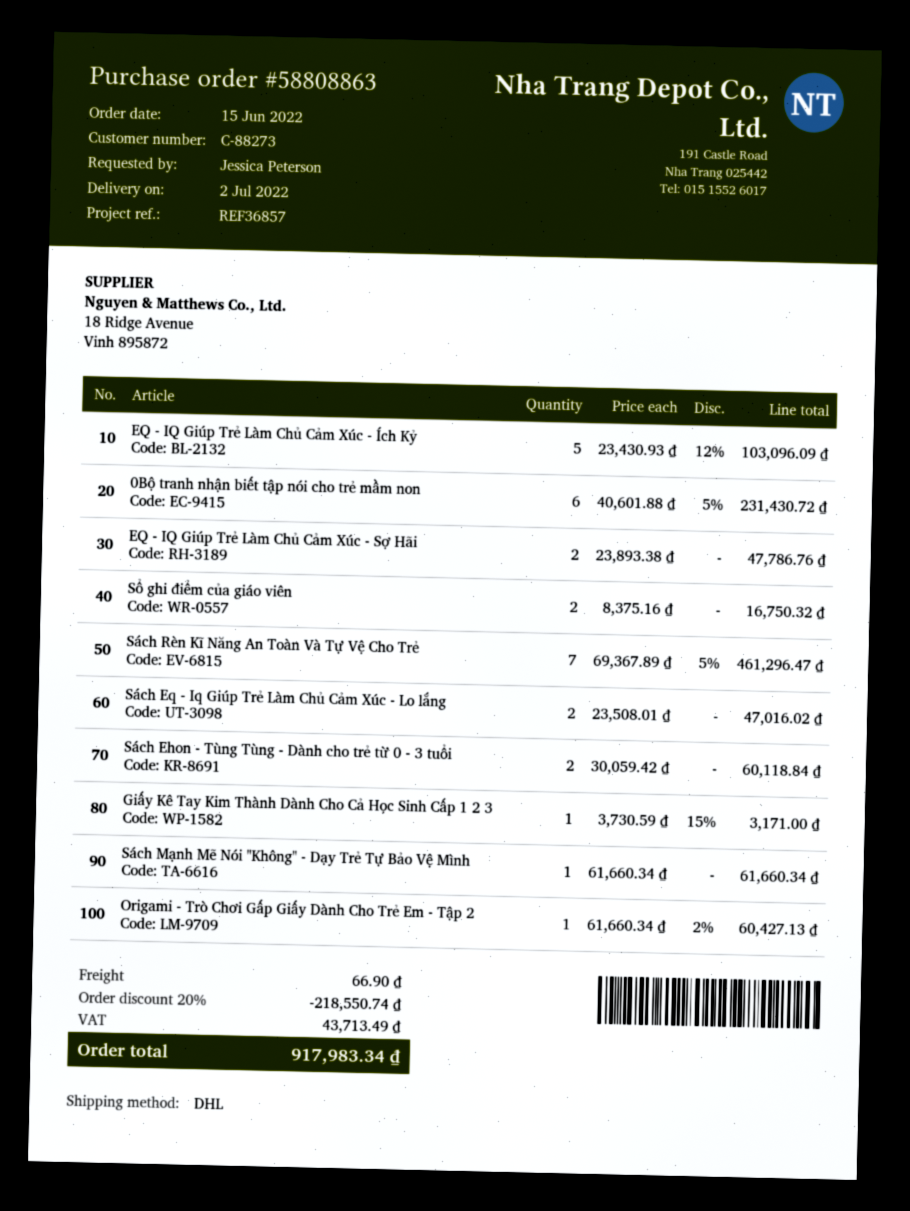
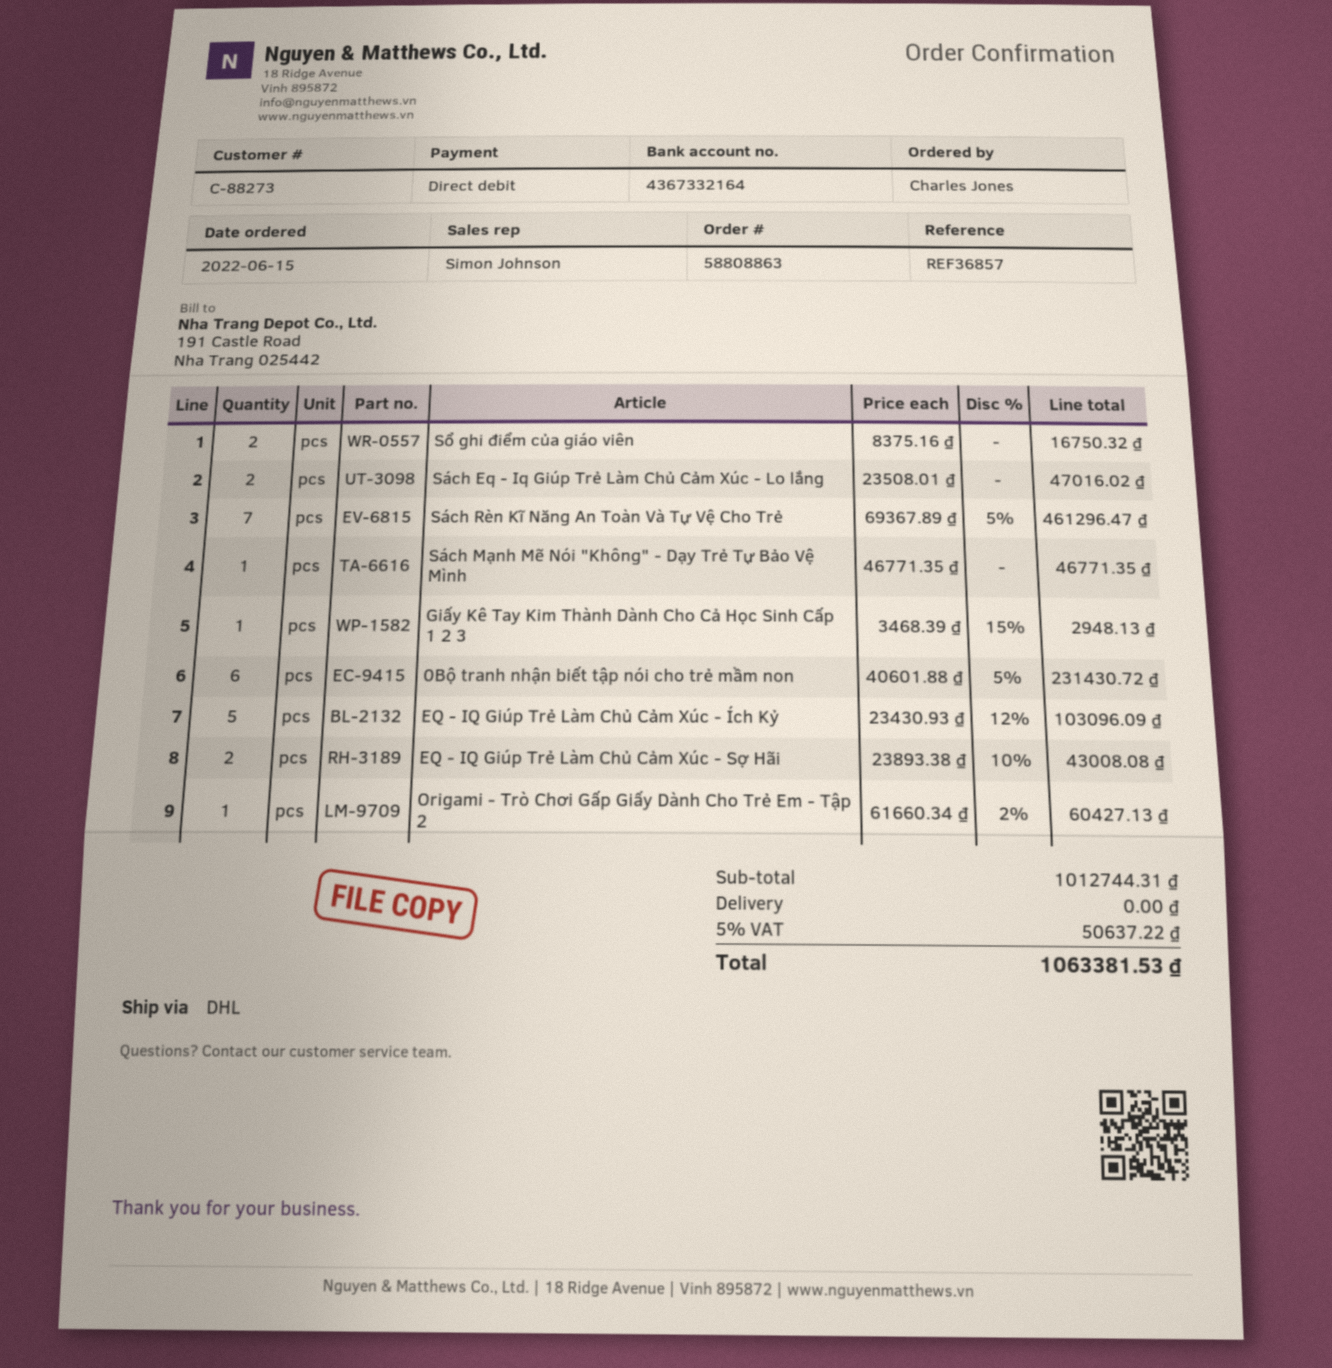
ordered by: Jessica Peterson -> Charles Jones
EQ - IQ Giúp Trẻ Làm Chủ Cảm Xúc - Sợ Hãi: 2 x 23893.38 = 47786.76 -> 2 x 23893.38 - 10% = 43008.08
Sách Ehon - Tùng Tùng - Dành cho trẻ từ 0 - 3 tuổi: 2 x 30059.42 = 60118.84 -> none
Giấy Kê Tay Kim Thành Dành Cho Cả Học Sinh Cấp 1 2 3: 1 x 3730.59 - 15% = 3171.00 -> 1 x 3468.39 - 15% = 2948.13
Sách Mạnh Mẽ Nói "Không" - Dạy Trẻ Tự Bảo Vệ Mình: 1 x 61660.34 = 61660.34 -> 1 x 46771.35 = 46771.35
discount: 20% = 218550.74 -> none
shipping: 66.90 -> 0.00
tax: 43713.49 -> 50637.22
total: 917983.34 -> 1063381.53

